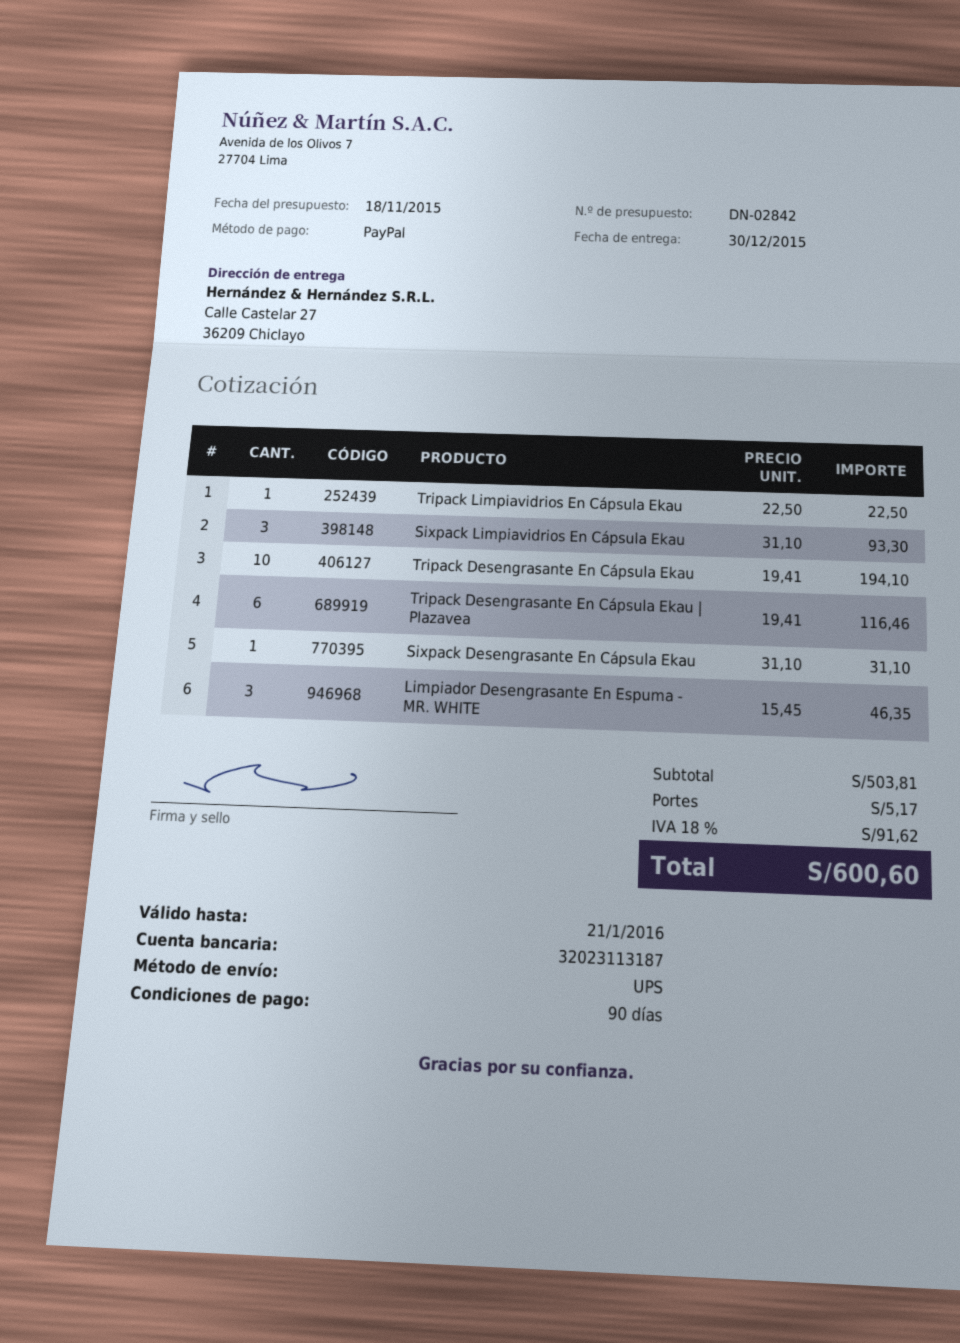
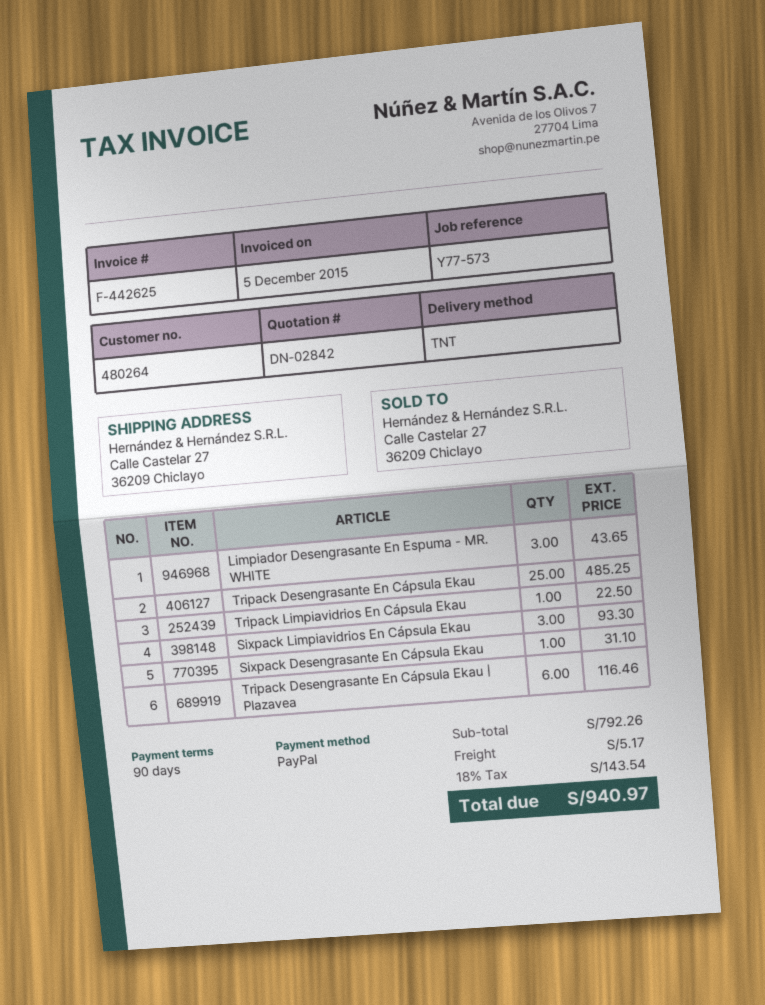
shipping method: UPS -> TNT
Tripack Desengrasante En Cápsula Ekau: 10 for 194.10 -> 25 for 485.25
Limpiador Desengrasante En Espuma - MR. WHITE: 3 for 46.35 -> 3 for 43.65
subtotal: 503.81 -> 792.26
tax: 18% = 91.62 -> 18% = 143.54
total: 600.60 -> 940.97

